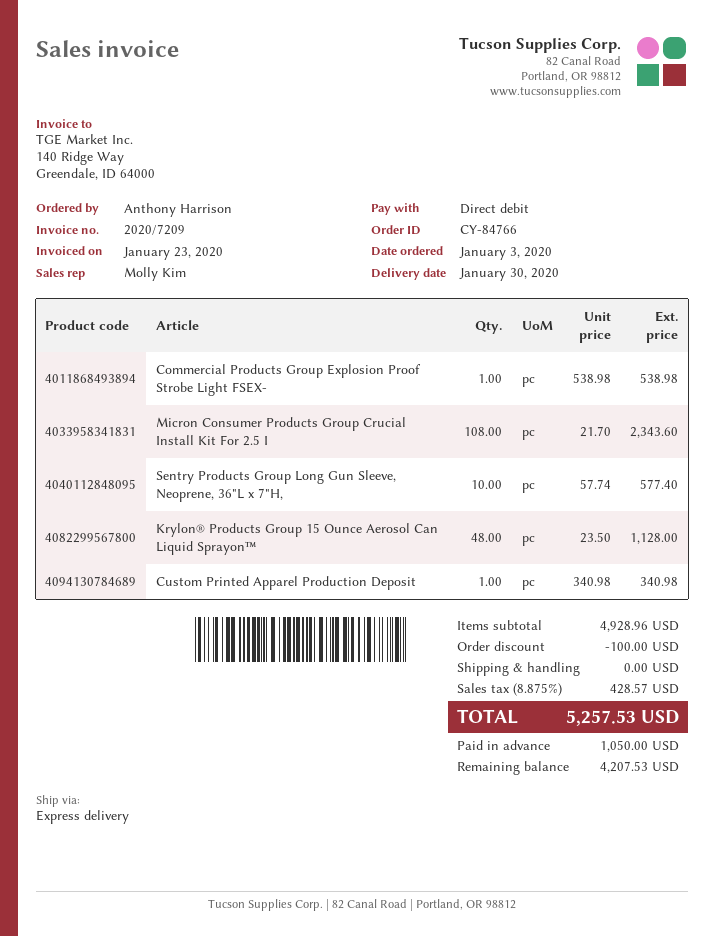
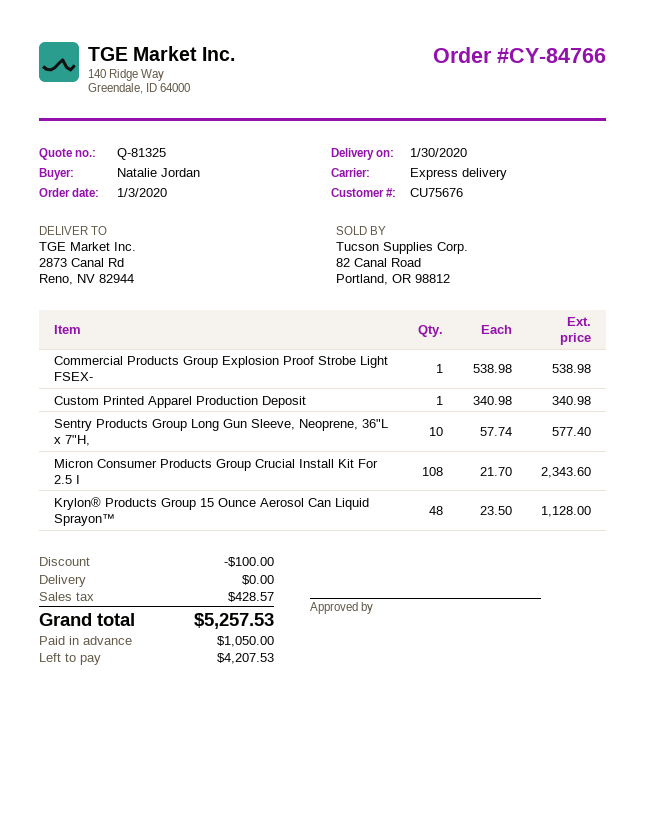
ordered by: Anthony Harrison -> Natalie Jordan

